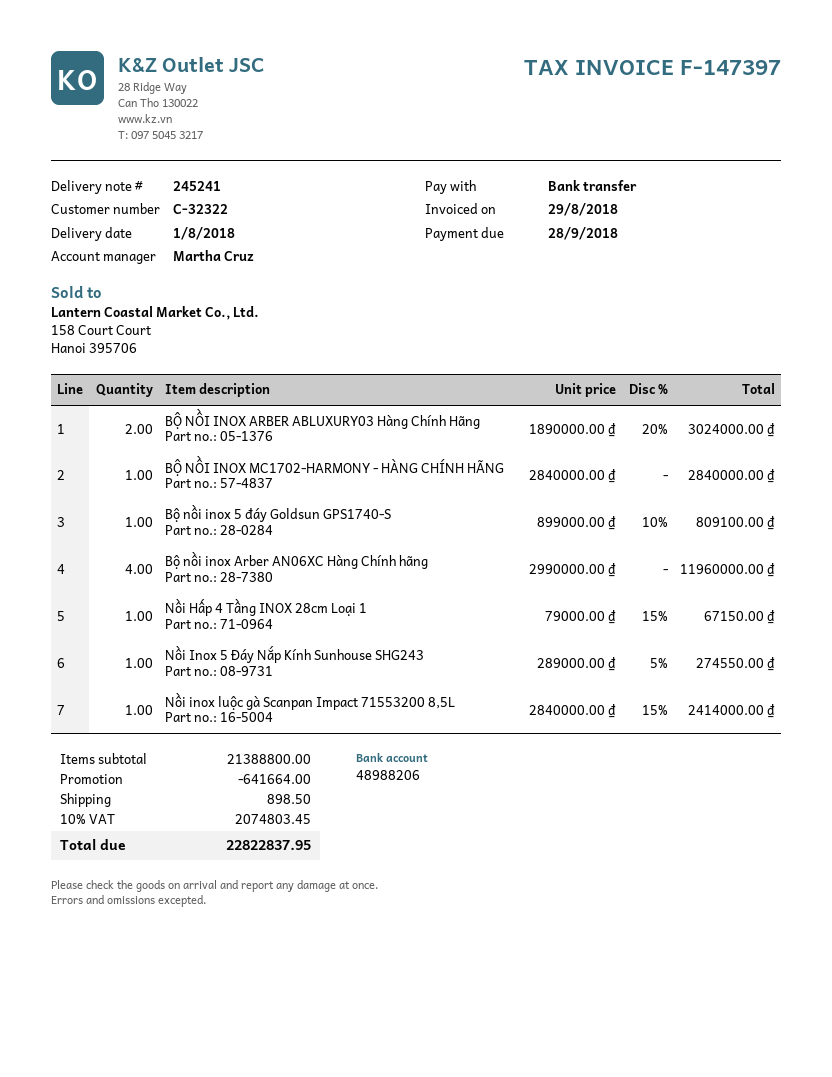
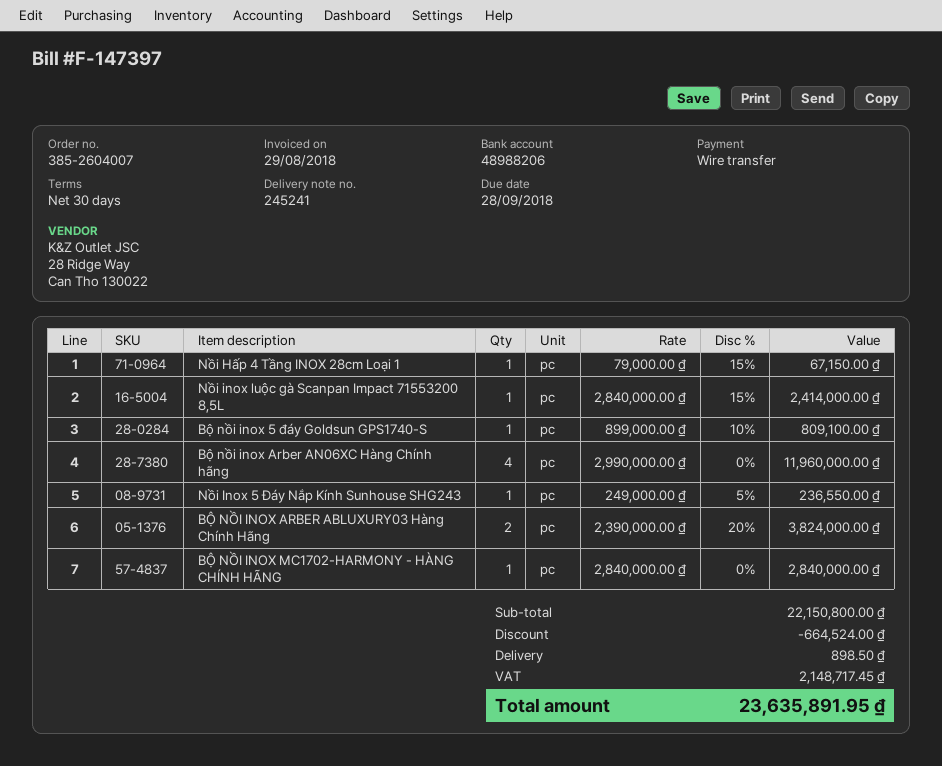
BỘ NỒI INOX ARBER ABLUXURY03 Hàng Chính Hãng: 2 x 1890000.00 - 20% = 3024000.00 -> 2 x 2390000.00 - 20% = 3824000.00
Nồi Inox 5 Đáy Nắp Kính Sunhouse SHG243: 1 x 289000.00 - 5% = 274550.00 -> 1 x 249000.00 - 5% = 236550.00
subtotal: 21388800.00 -> 22150800.00
discount: 641664.00 -> 664524.00
tax: 2074803.45 -> 2148717.45
total: 22822837.95 -> 23635891.95

